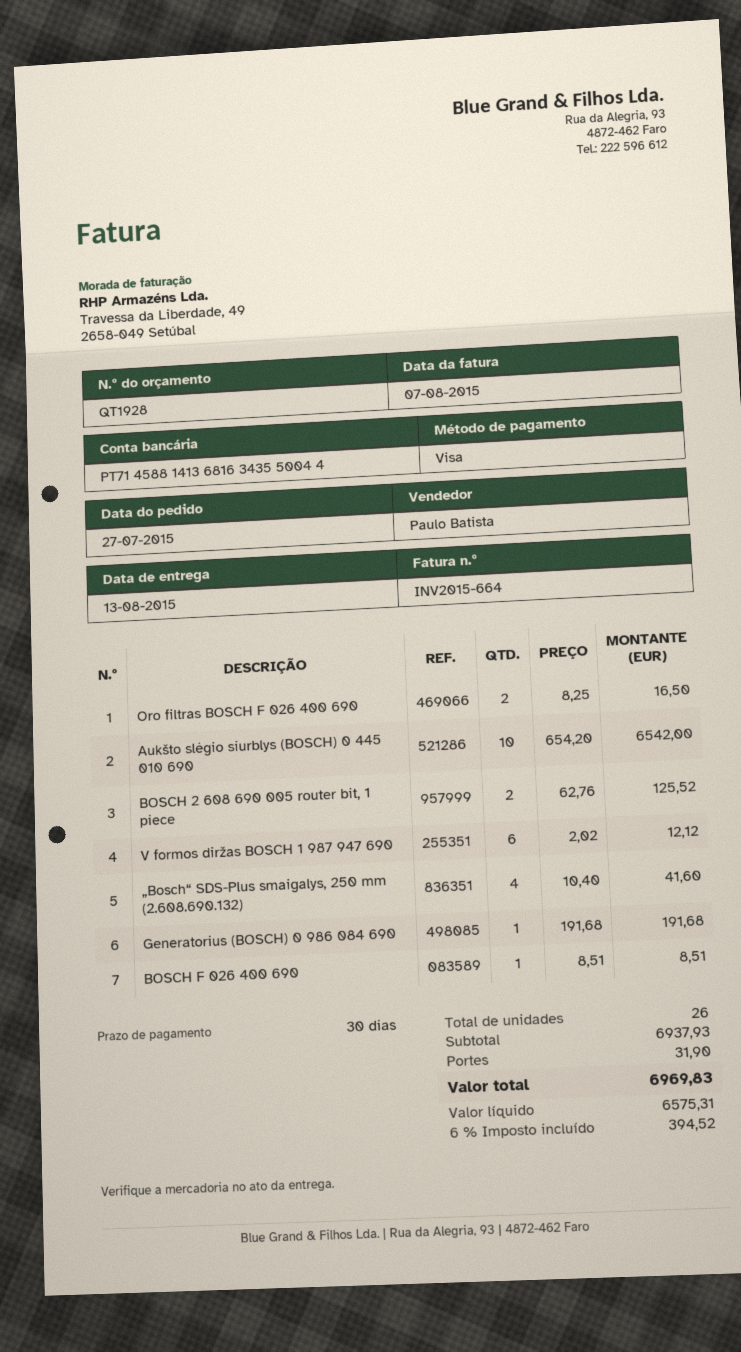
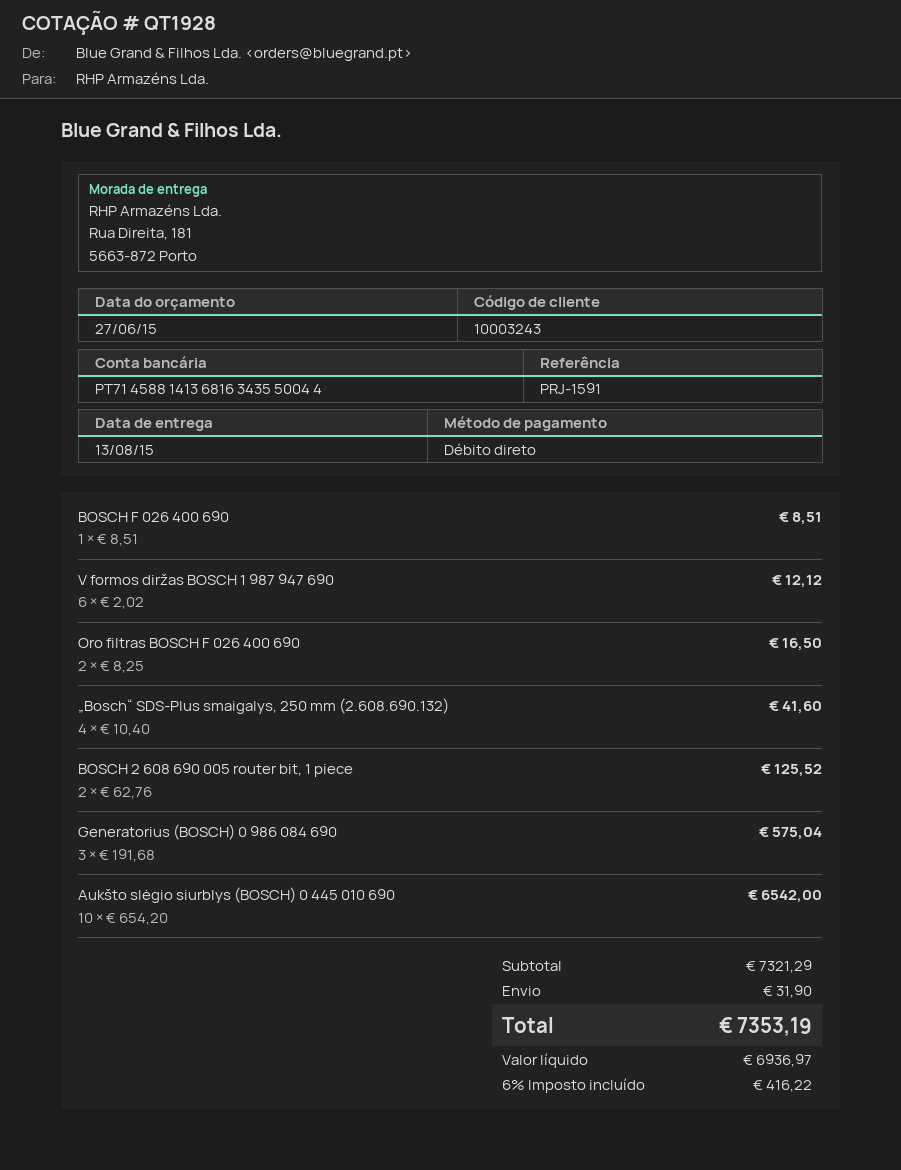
payment method: Visa -> direct debit
Generatorius (BOSCH) 0 986 084 690: 1 x 191.68 = 191.68 -> 3 x 191.68 = 575.04
subtotal: 6937.93 -> 7321.29
net: 6575.31 -> 6936.97
tax: 6% = 394.52 -> 6% = 416.22
total: 6969.83 -> 7353.19

